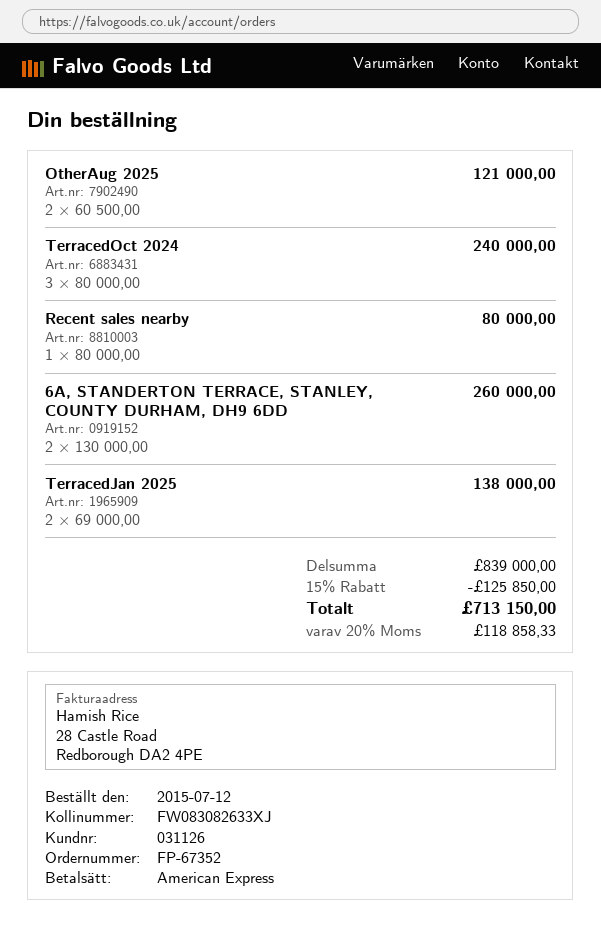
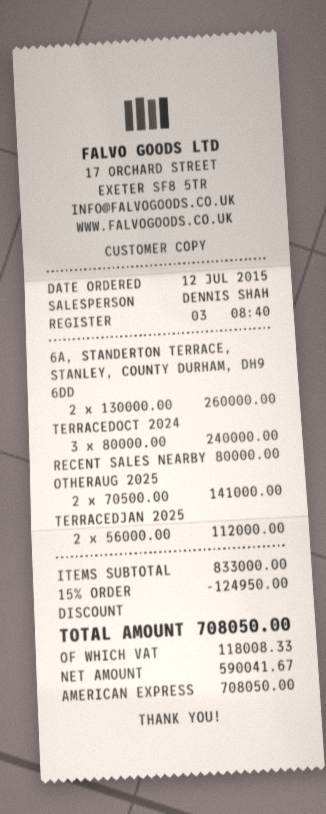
OtherAug 2025: 2 x 60500.00 = 121000.00 -> 2 x 70500.00 = 141000.00
TerracedJan 2025: 2 x 69000.00 = 138000.00 -> 2 x 56000.00 = 112000.00
subtotal: 839000.00 -> 833000.00
discount: 15% = 125850.00 -> 15% = 124950.00
tax: 118858.33 -> 118008.33
total: 713150.00 -> 708050.00

